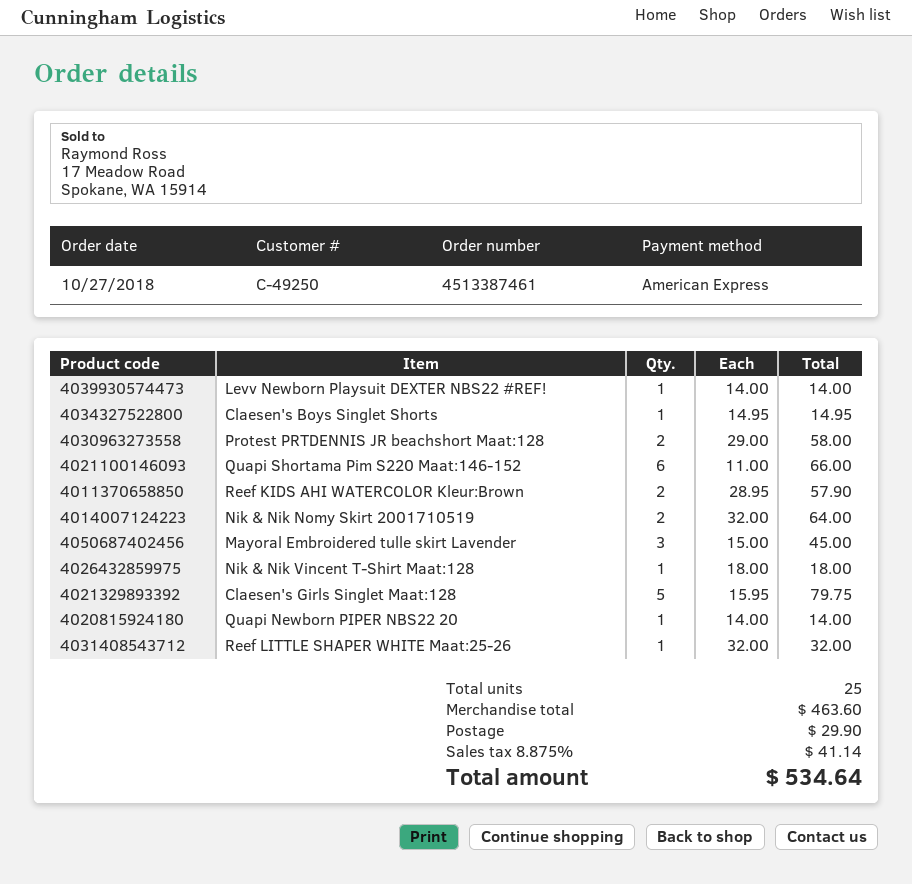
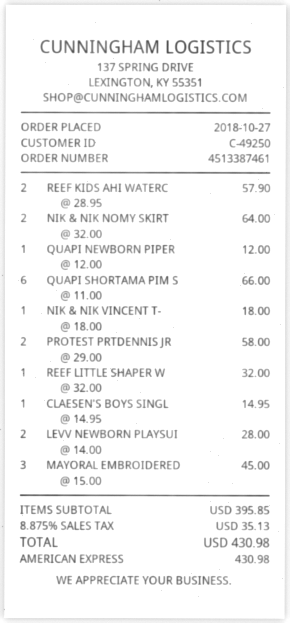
Levv Newborn Playsuit DEXTER NBS22 #REF!: 1 x 14.00 = 14.00 -> 2 x 14.00 = 28.00
Claesen's Girls Singlet Maat:128: 5 x 15.95 = 79.75 -> none
Quapi Newborn PIPER NBS22 20: 1 x 14.00 = 14.00 -> 1 x 12.00 = 12.00
subtotal: 463.60 -> 395.85
shipping: 29.90 -> none
tax: 8.875% = 41.14 -> 8.875% = 35.13
total: 534.64 -> 430.98

